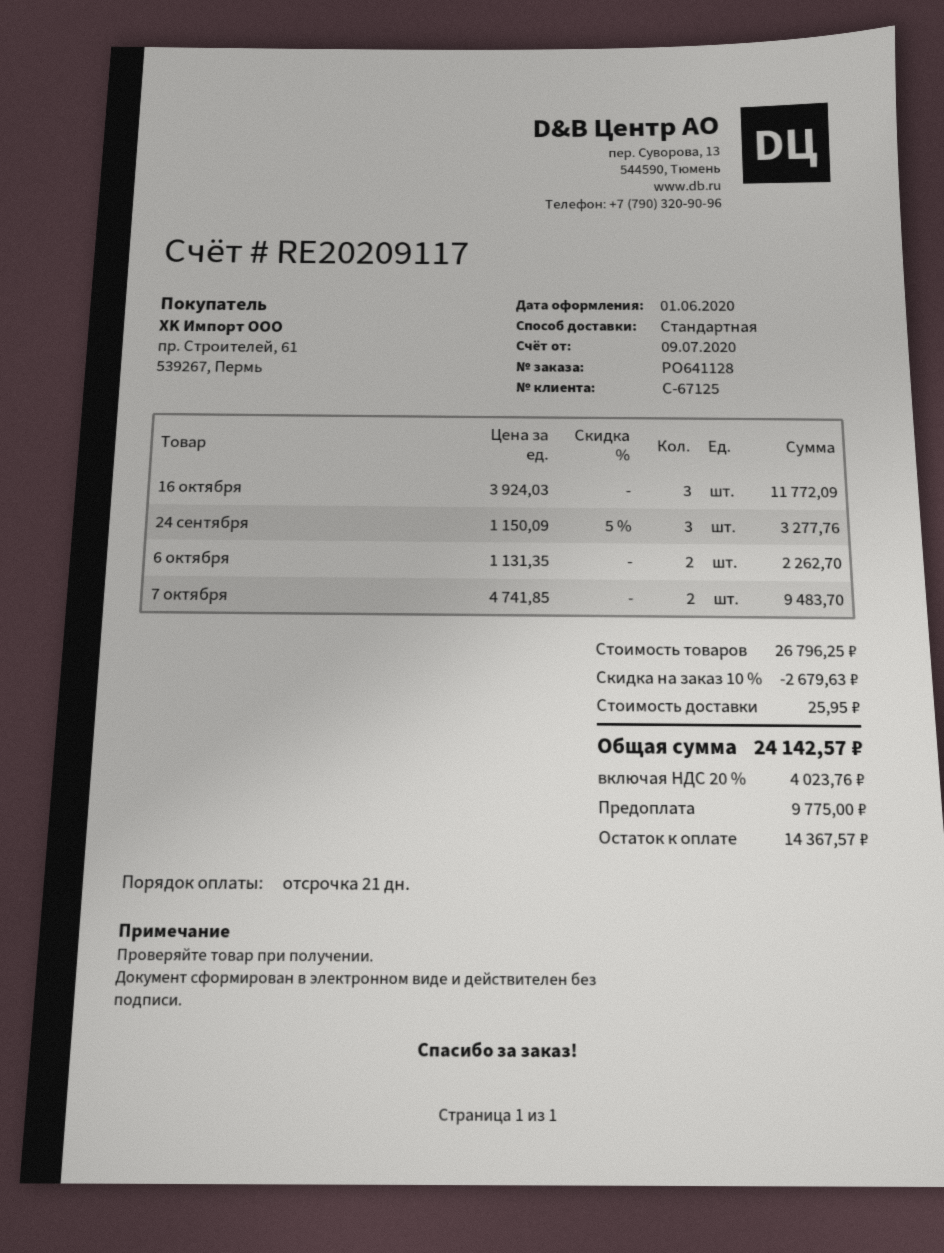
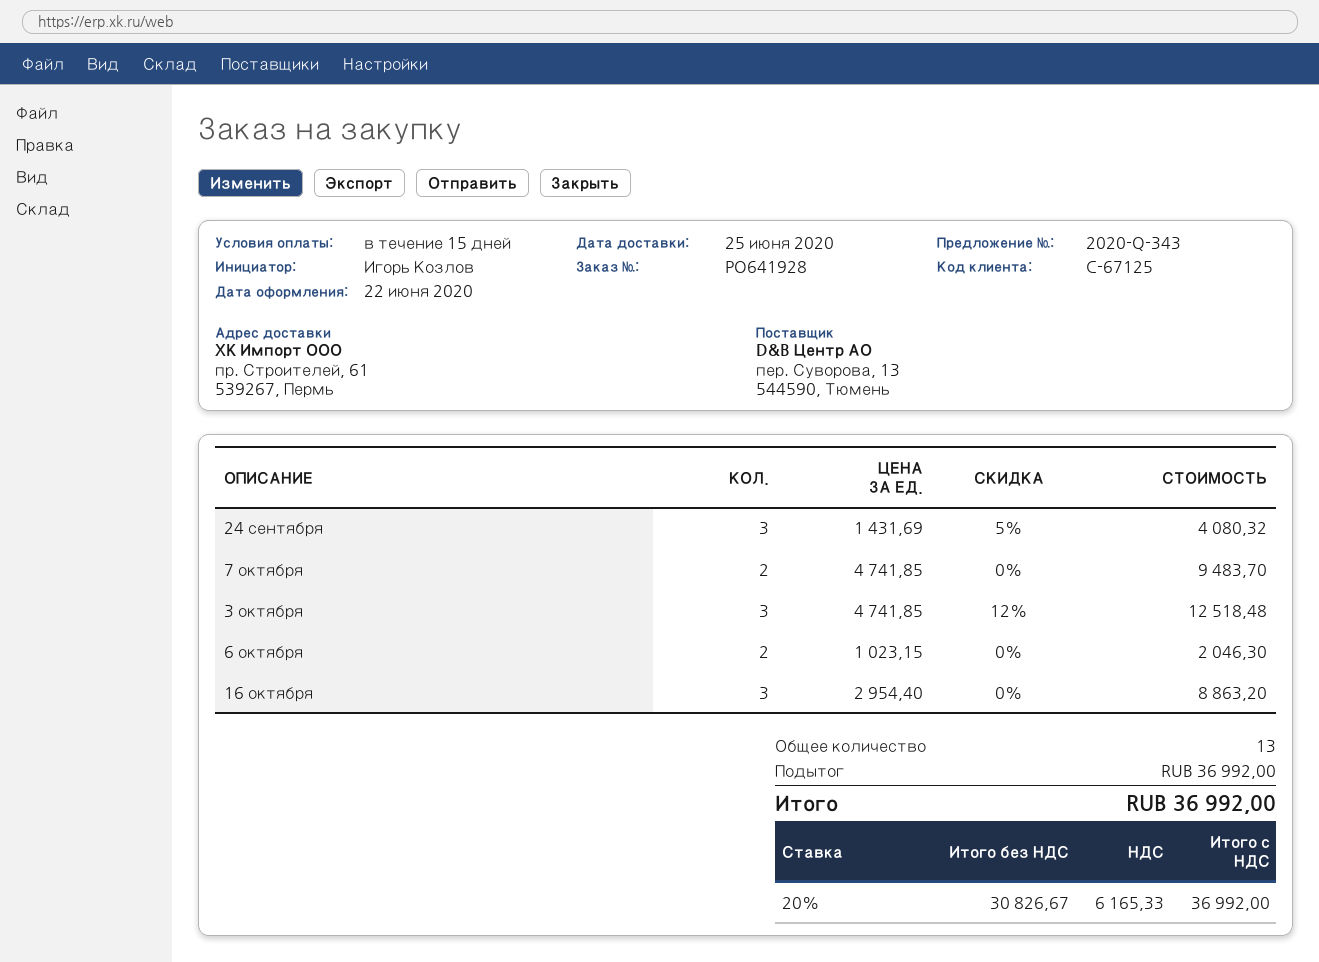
order number: PO641128 -> PO641928
order date: 2020-06-01 -> 2020-06-22
payment terms: 21 days -> 15 days
16 октября: 3 x 3924.03 = 11772.09 -> 3 x 2954.40 = 8863.20
24 сентября: 3 x 1150.09 - 5% = 3277.76 -> 3 x 1431.69 - 5% = 4080.32
6 октября: 2 x 1131.35 = 2262.70 -> 2 x 1023.15 = 2046.30
3 октября: none -> 3 x 4741.85 - 12% = 12518.48
subtotal: 26796.25 -> 36992.00
discount: 10% = 2679.63 -> none
shipping: 25.95 -> none
tax: 20% = 4023.76 -> 20% = 6165.33
total: 24142.57 -> 36992.00

